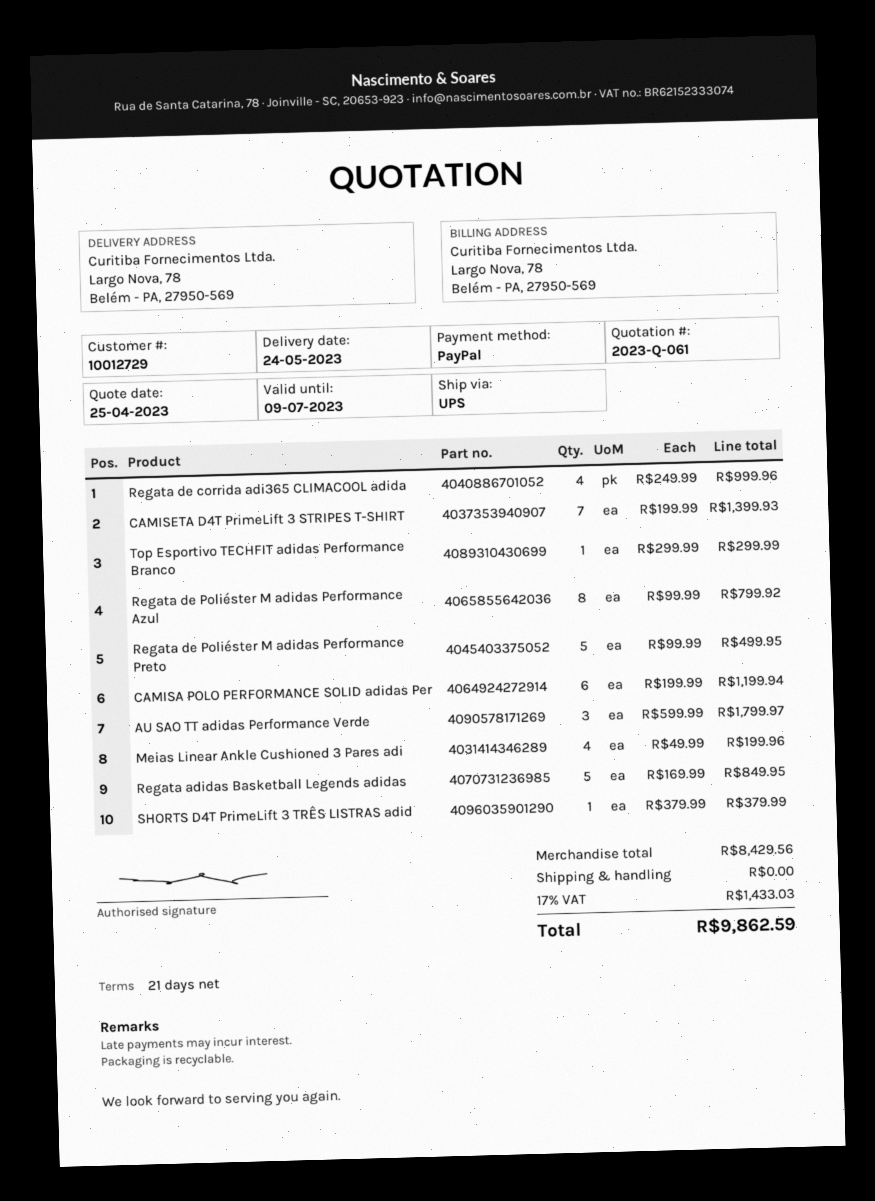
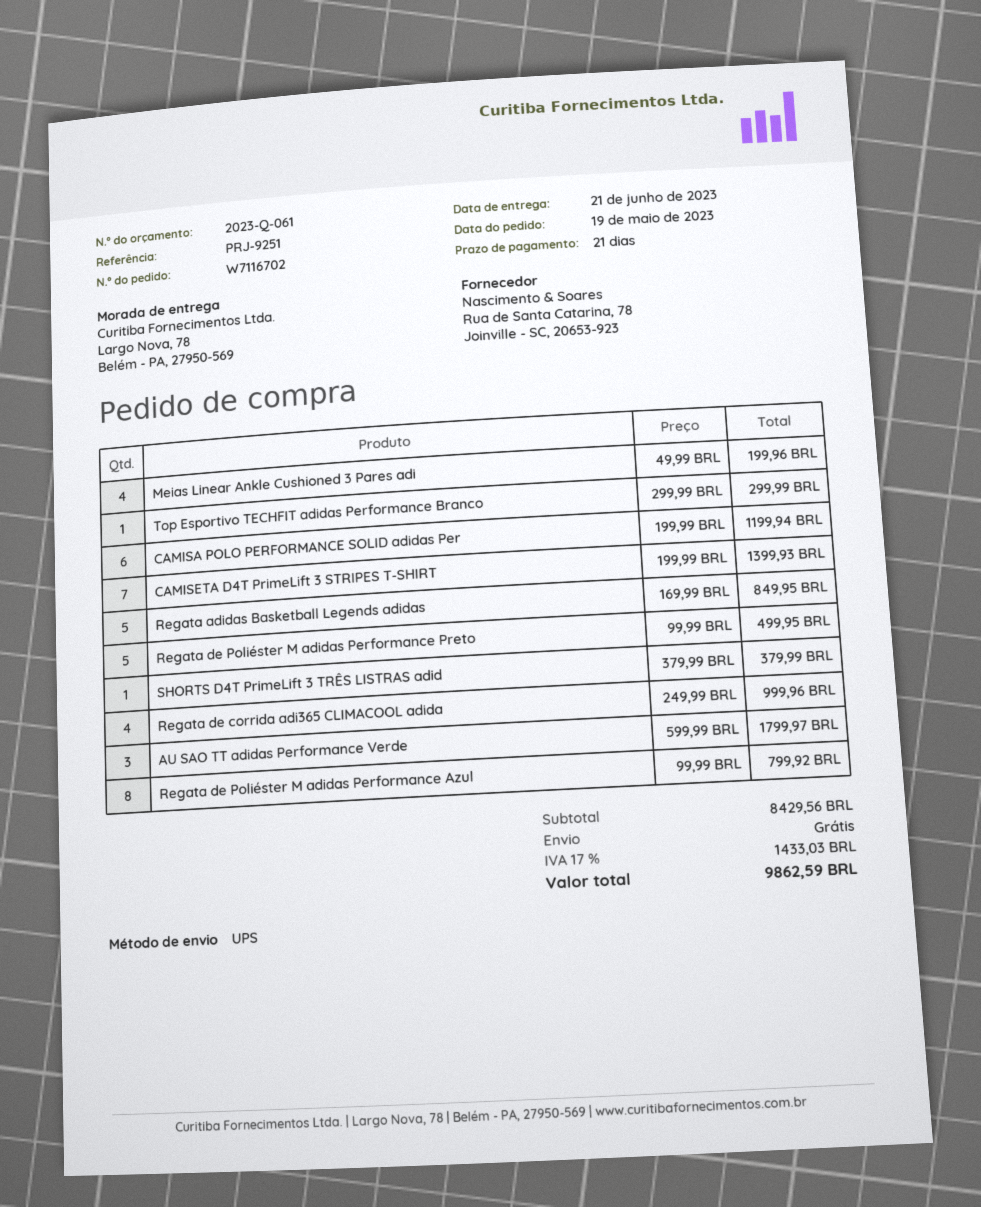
delivery date: 2023-05-24 -> 2023-06-21

